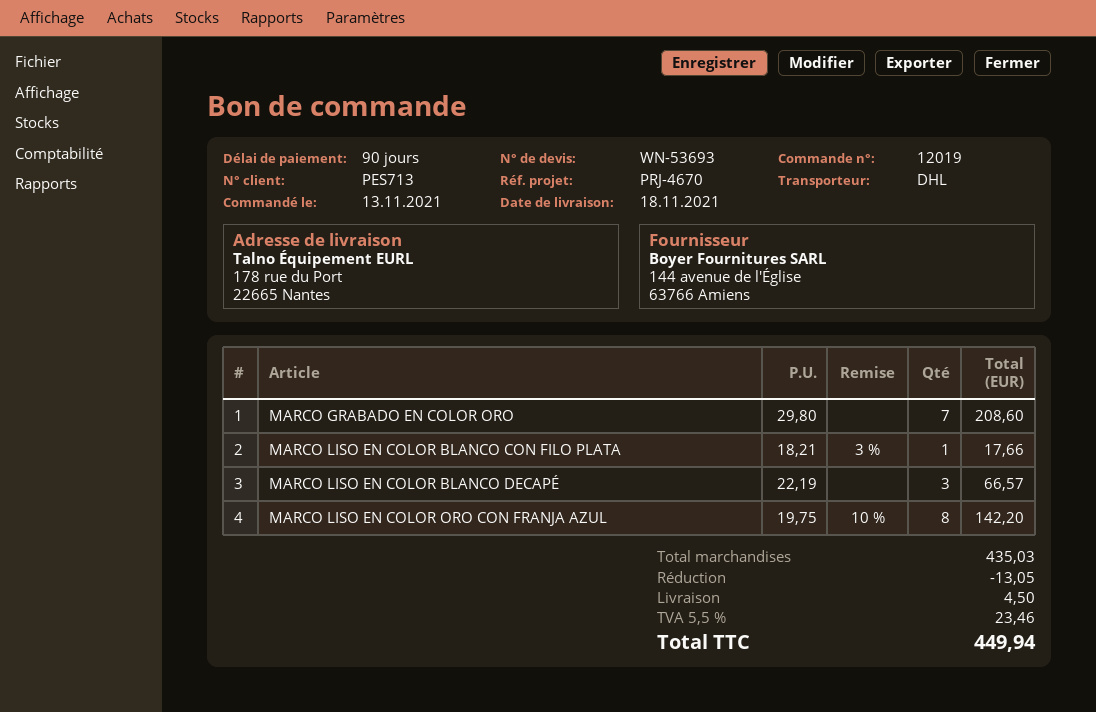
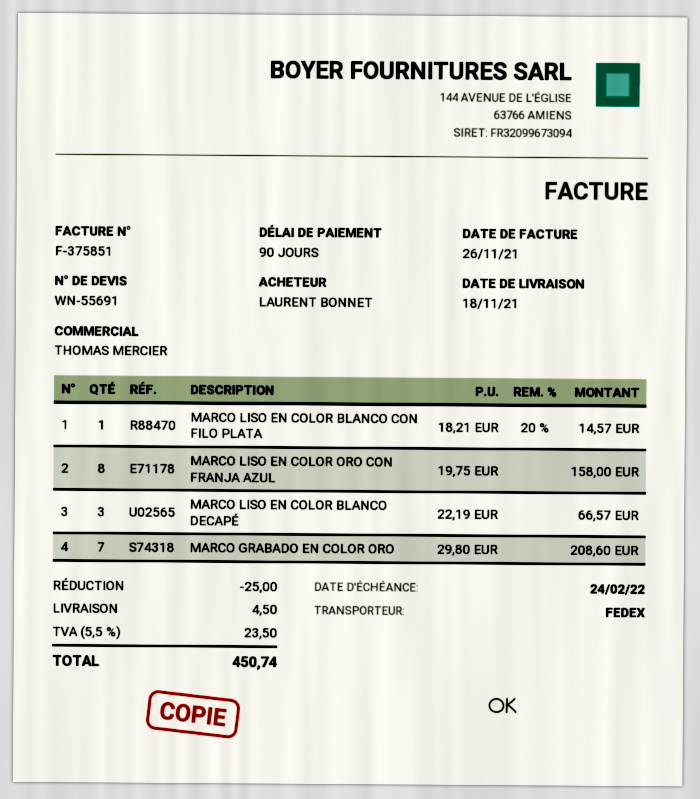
quote number: WN-53693 -> WN-55691
shipping method: DHL -> FedEx
MARCO LISO EN COLOR BLANCO CON FILO PLATA: 1 x 18.21 - 3% = 17.66 -> 1 x 18.21 - 20% = 14.57
MARCO LISO EN COLOR ORO CON FRANJA AZUL: 8 x 19.75 - 10% = 142.20 -> 8 x 19.75 = 158.00
discount: 13.05 -> 25.00
tax: 5.5% = 23.46 -> 5.5% = 23.50
total: 449.94 -> 450.74

